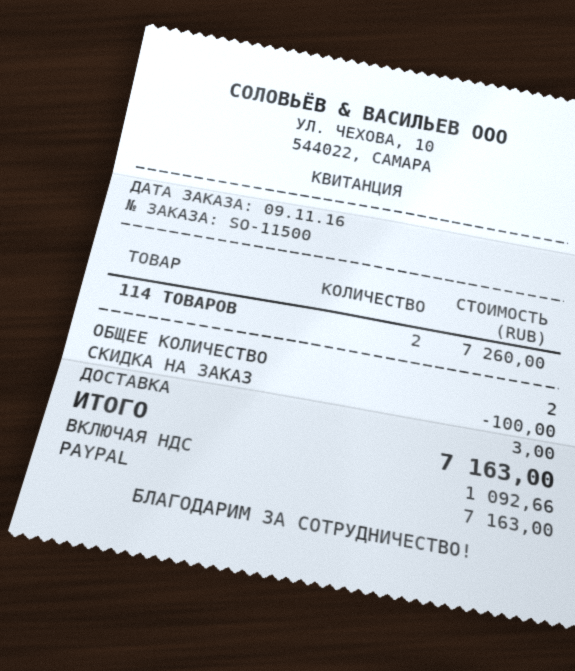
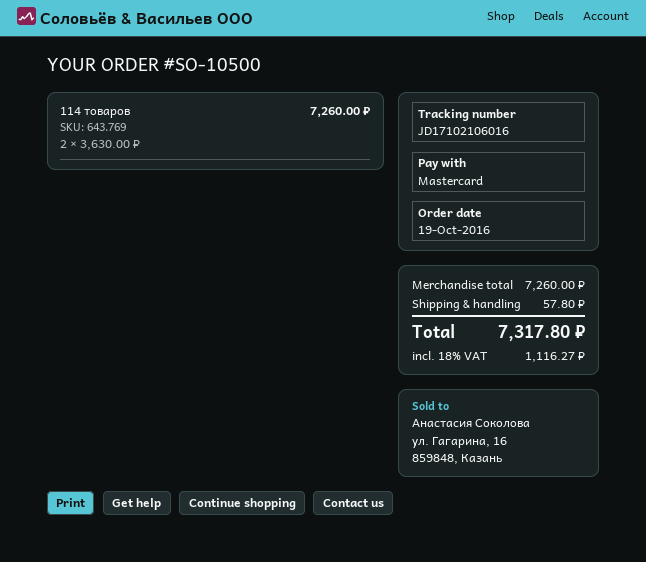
order number: SO-11500 -> SO-10500
order date: 2016-11-09 -> 2016-10-19
payment method: PayPal -> Mastercard
discount: 100.00 -> none
shipping: 3.00 -> 57.80
tax: 1092.66 -> 1116.27
total: 7163.00 -> 7317.80

